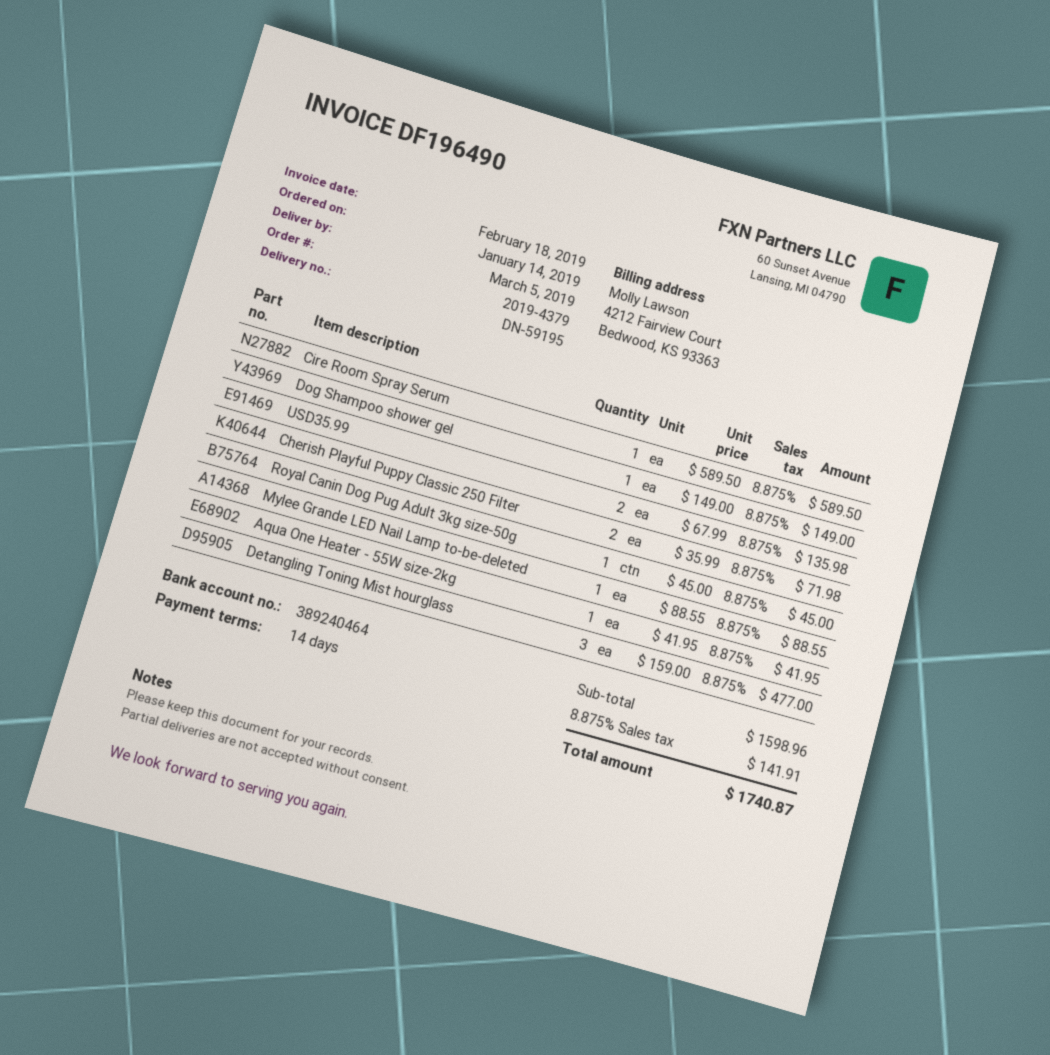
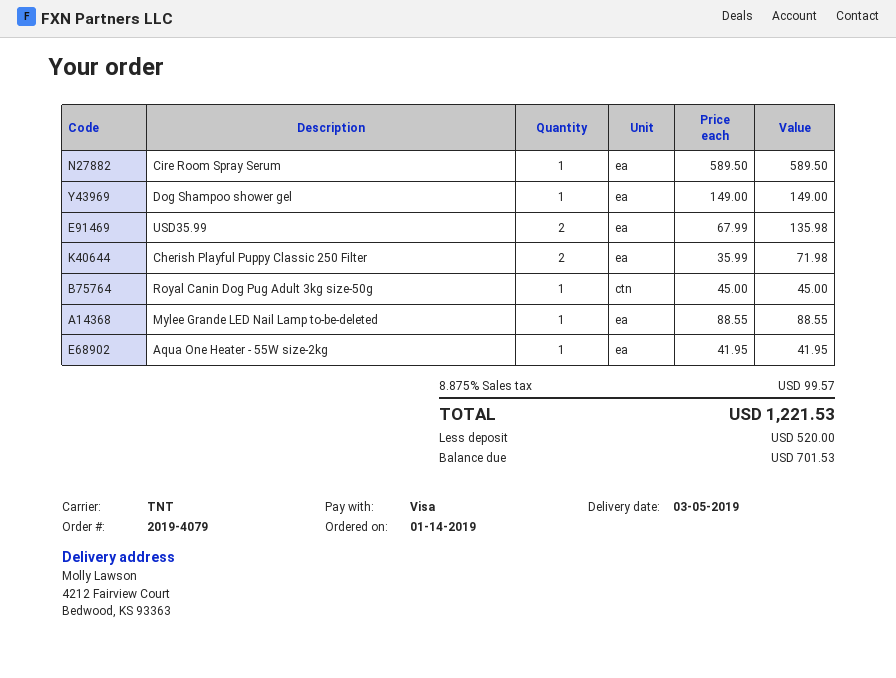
order number: 2019-4379 -> 2019-4079
Detangling Toning Mist hourglass: 3 x 159.00 = 477.00 -> none
tax: 8.875% = 141.91 -> 8.875% = 99.57
total: 1740.87 -> 1221.53

